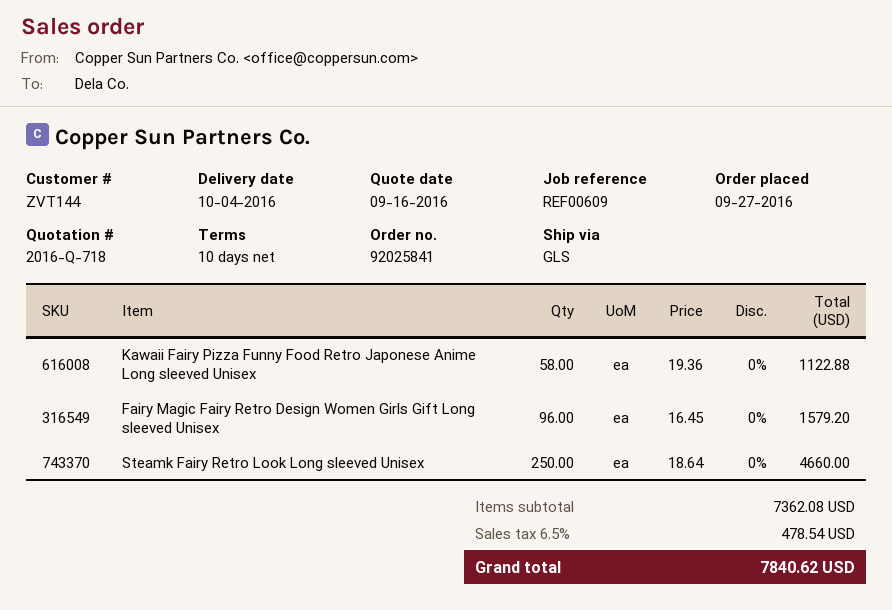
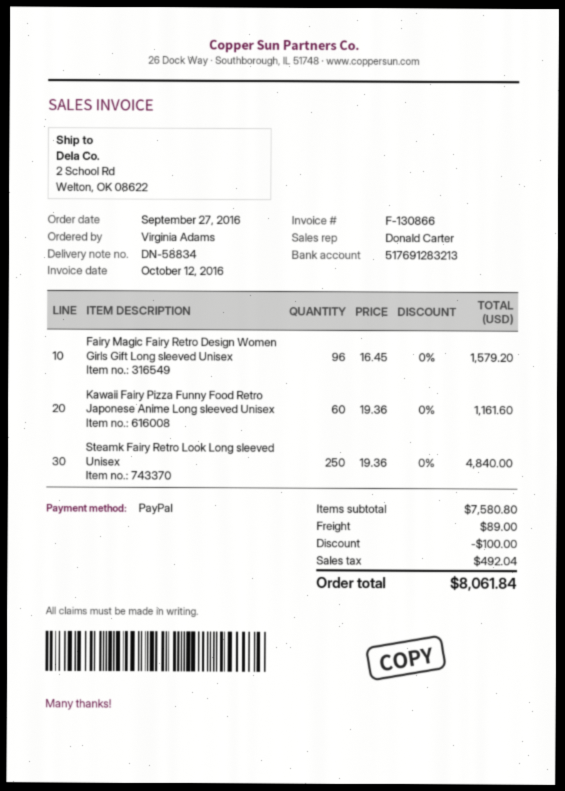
Kawaii Fairy Pizza Funny Food Retro Japonese Anime Long sleeved Unisex: 58 x 19.36 = 1122.88 -> 60 x 19.36 = 1161.60
Steamk Fairy Retro Look Long sleeved Unisex: 250 x 18.64 = 4660.00 -> 250 x 19.36 = 4840.00
subtotal: 7362.08 -> 7580.80
discount: none -> 100.00
shipping: none -> 89.00
tax: 478.54 -> 492.04
total: 7840.62 -> 8061.84

